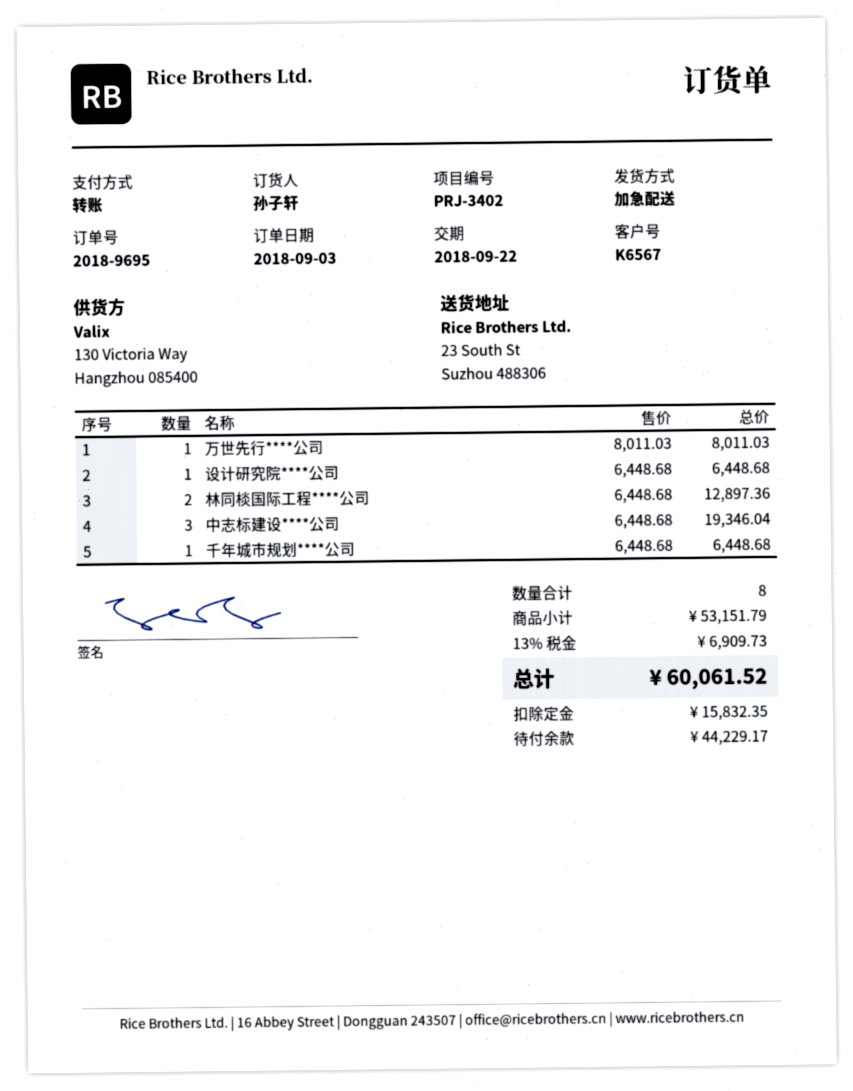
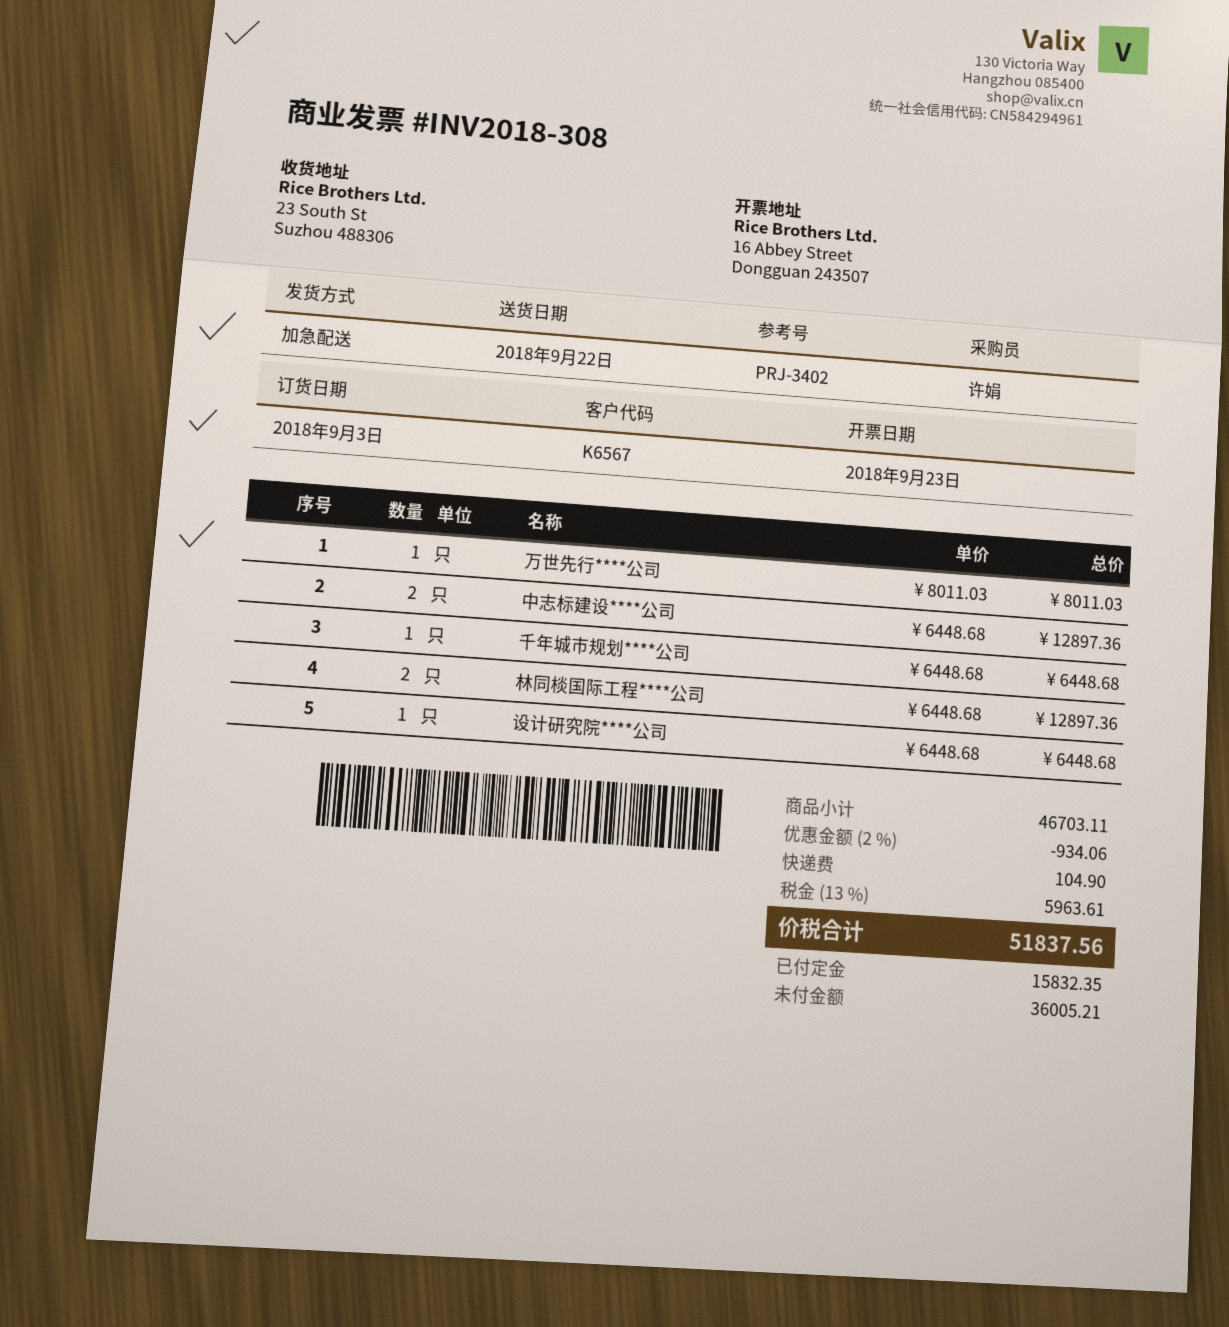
ordered by: 孙子轩 -> 许娟
中志标建设****公司: 3 x 6448.68 = 19346.04 -> 2 x 6448.68 = 12897.36
subtotal: 53151.79 -> 46703.11
discount: none -> 2% = 934.06
shipping: none -> 104.90
tax: 13% = 6909.73 -> 13% = 5963.61
total: 60061.52 -> 51837.56
balance: 44229.17 -> 36005.21

